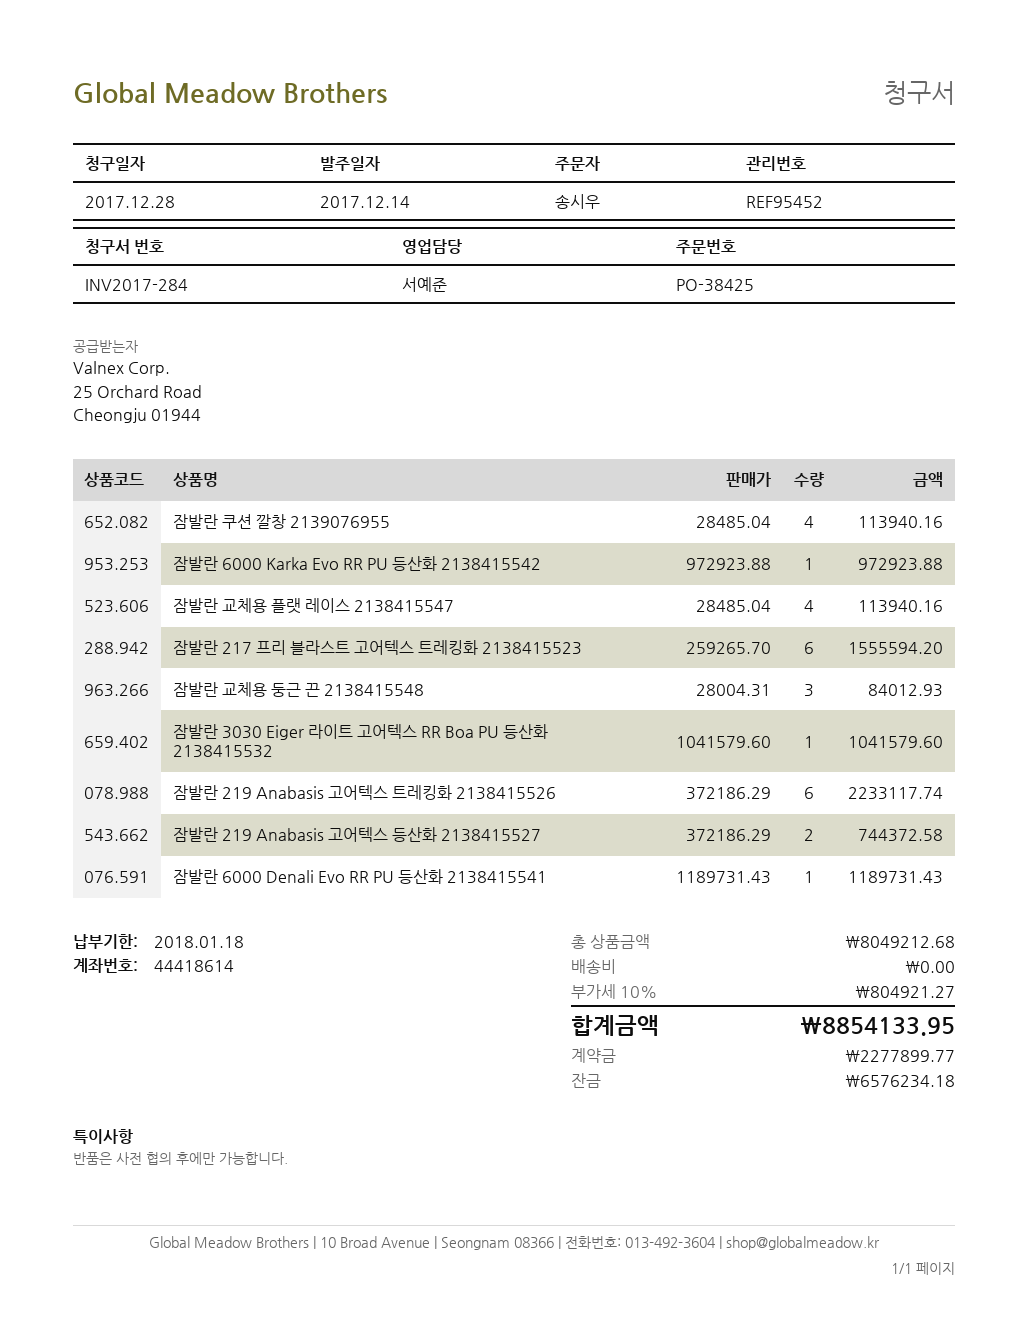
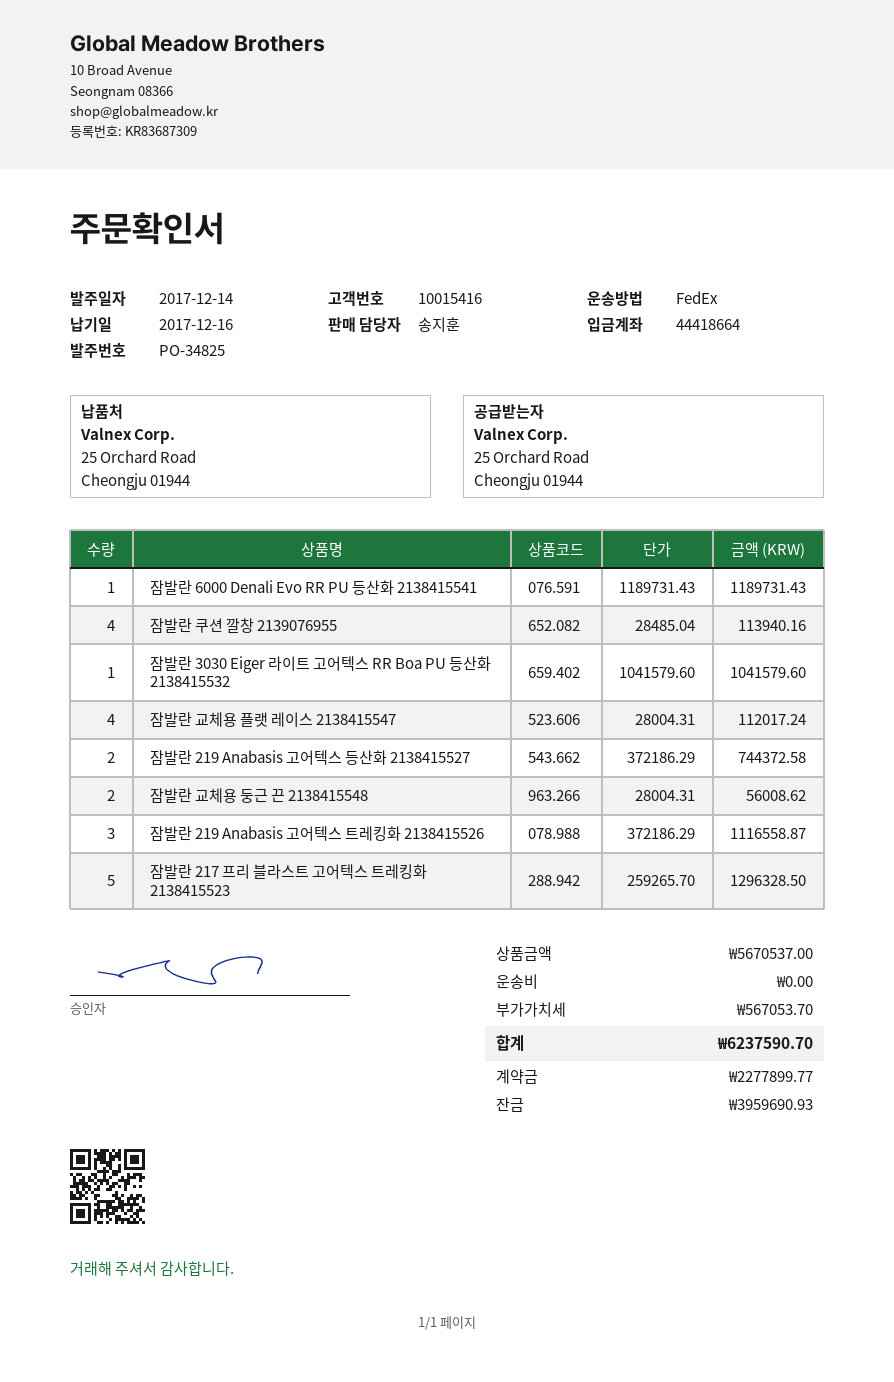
order number: PO-38425 -> PO-34825
sales rep: 서예준 -> 송지훈
bank account: 44418614 -> 44418664
잠발란 6000 Karka Evo RR PU 등산화 2138415542: 1 x 972923.88 = 972923.88 -> none
잠발란 교체용 플랫 레이스 2138415547: 4 x 28485.04 = 113940.16 -> 4 x 28004.31 = 112017.24
잠발란 217 프리 블라스트 고어텍스 트레킹화 2138415523: 6 x 259265.70 = 1555594.20 -> 5 x 259265.70 = 1296328.50
잠발란 교체용 둥근 끈 2138415548: 3 x 28004.31 = 84012.93 -> 2 x 28004.31 = 56008.62
잠발란 219 Anabasis 고어텍스 트레킹화 2138415526: 6 x 372186.29 = 2233117.74 -> 3 x 372186.29 = 1116558.87
subtotal: 8049212.68 -> 5670537.00
tax: 804921.27 -> 567053.70
total: 8854133.95 -> 6237590.70
balance: 6576234.18 -> 3959690.93

